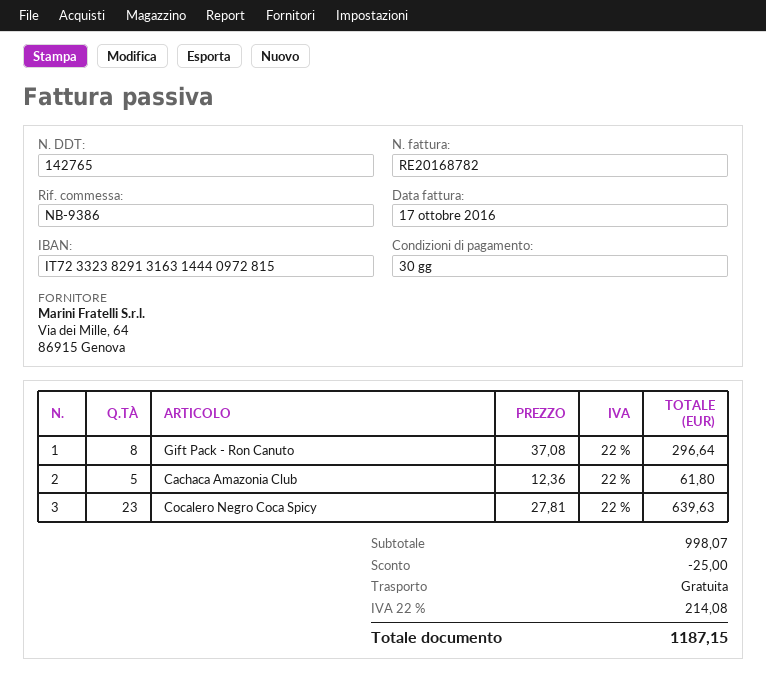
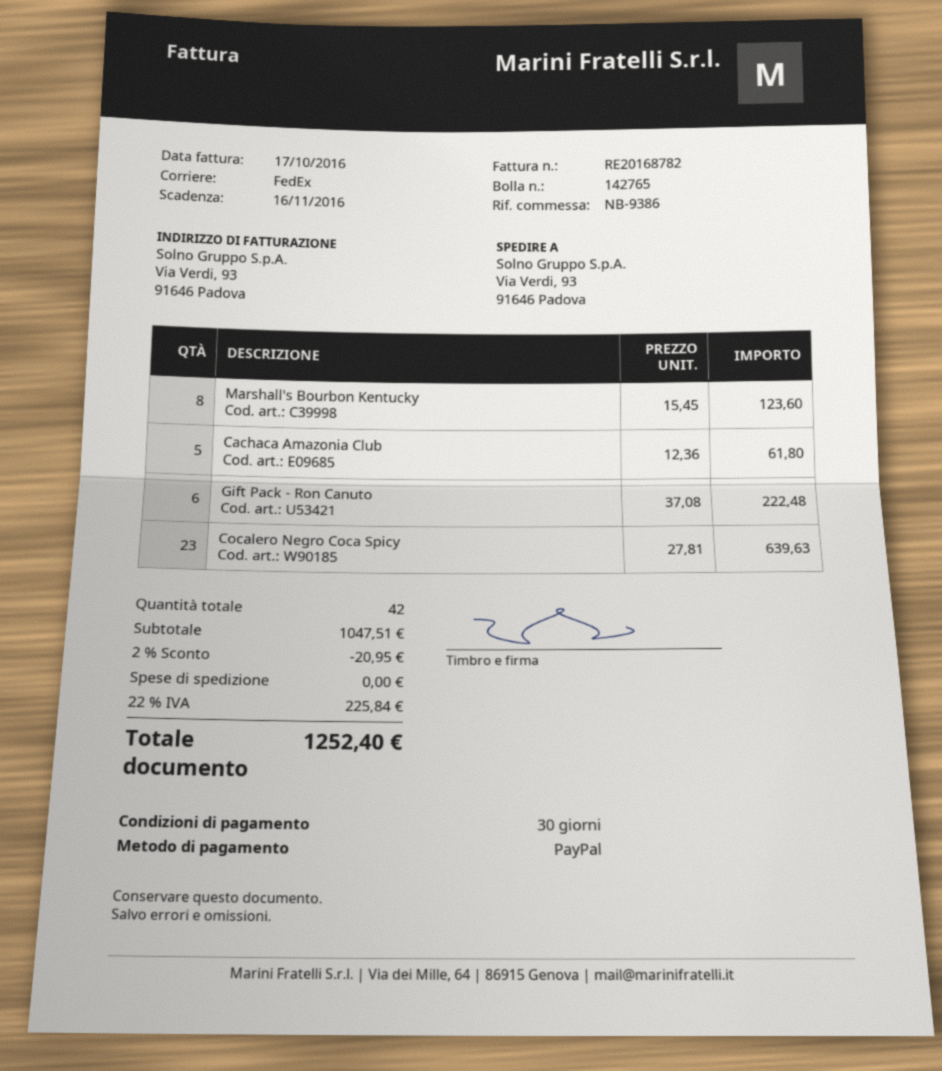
Gift Pack - Ron Canuto: 8 x 37.08 = 296.64 -> 6 x 37.08 = 222.48
Marshall's Bourbon Kentucky: none -> 8 x 15.45 = 123.60
subtotal: 998.07 -> 1047.51
discount: 25.00 -> 20.95
tax: 22% = 214.08 -> 22% = 225.84
total: 1187.15 -> 1252.40

